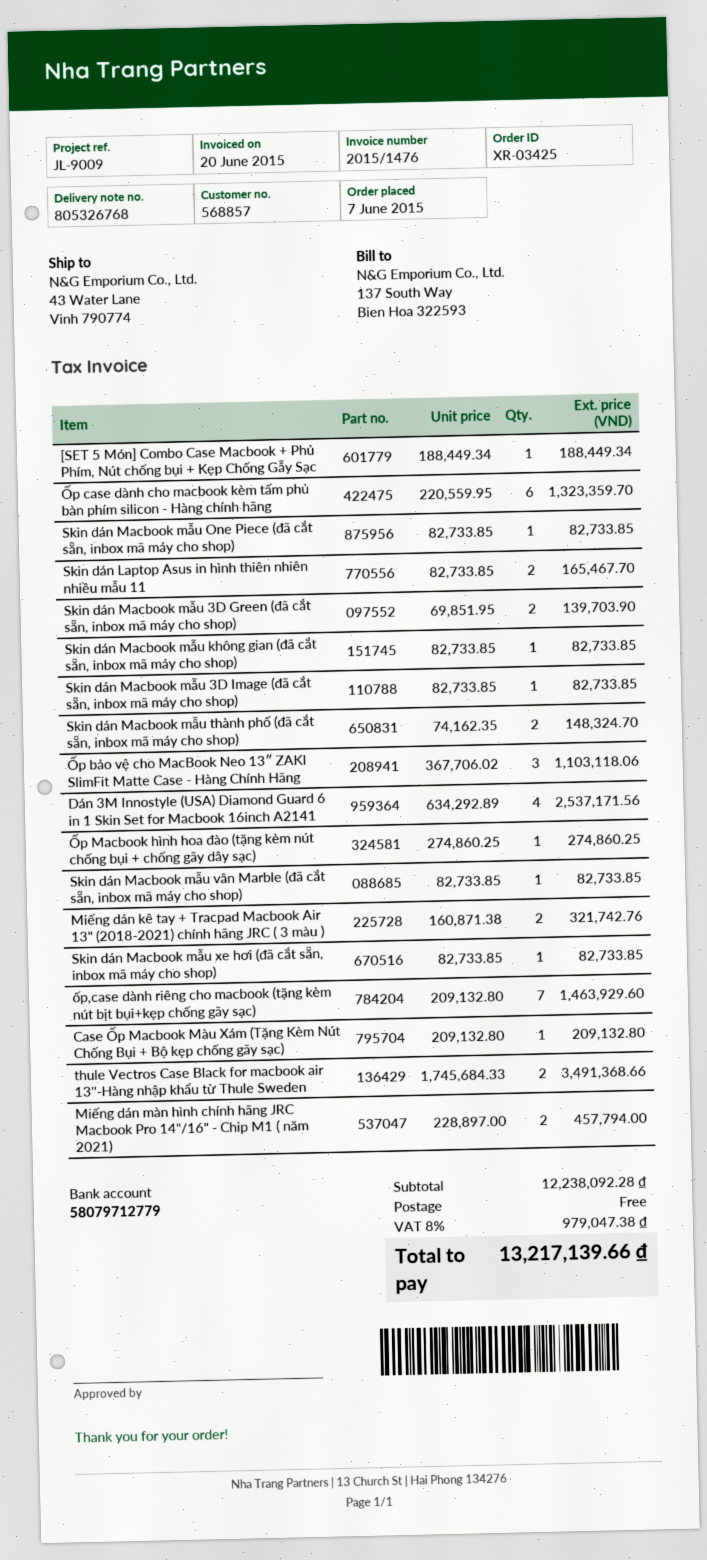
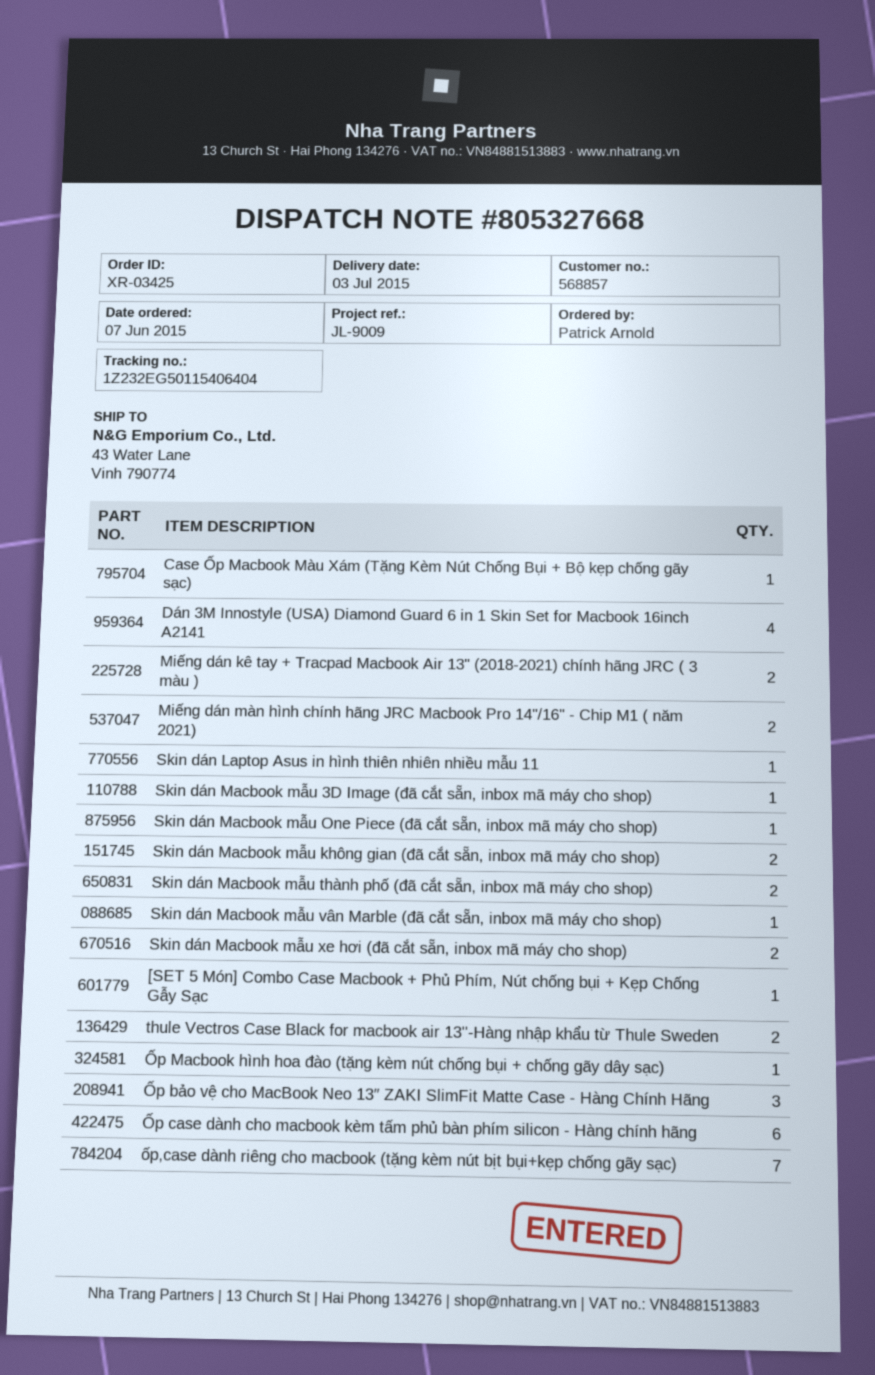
delivery note number: 805326768 -> 805327668
Skin dán Laptop Asus in hình thiên nhiên nhiều mẫu 11: 2 -> 1
Skin dán Macbook mẫu 3D Green (đã cắt sẵn, inbox mã máy cho shop): 2 -> none
Skin dán Macbook mẫu không gian (đã cắt sẵn, inbox mã máy cho shop): 1 -> 2
Skin dán Macbook mẫu xe hơi (đã cắt sẵn, inbox mã máy cho shop): 1 -> 2

